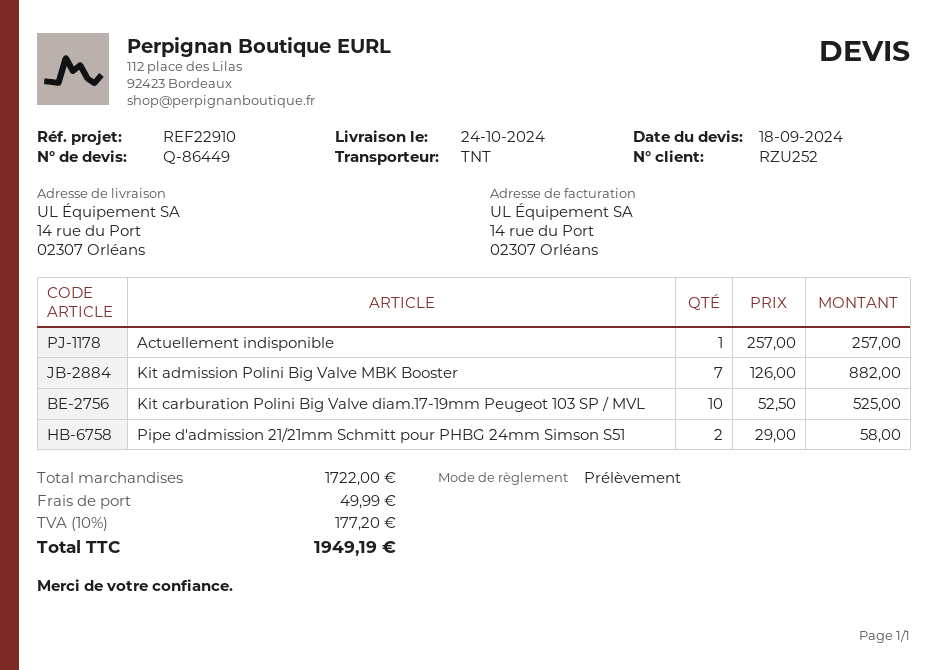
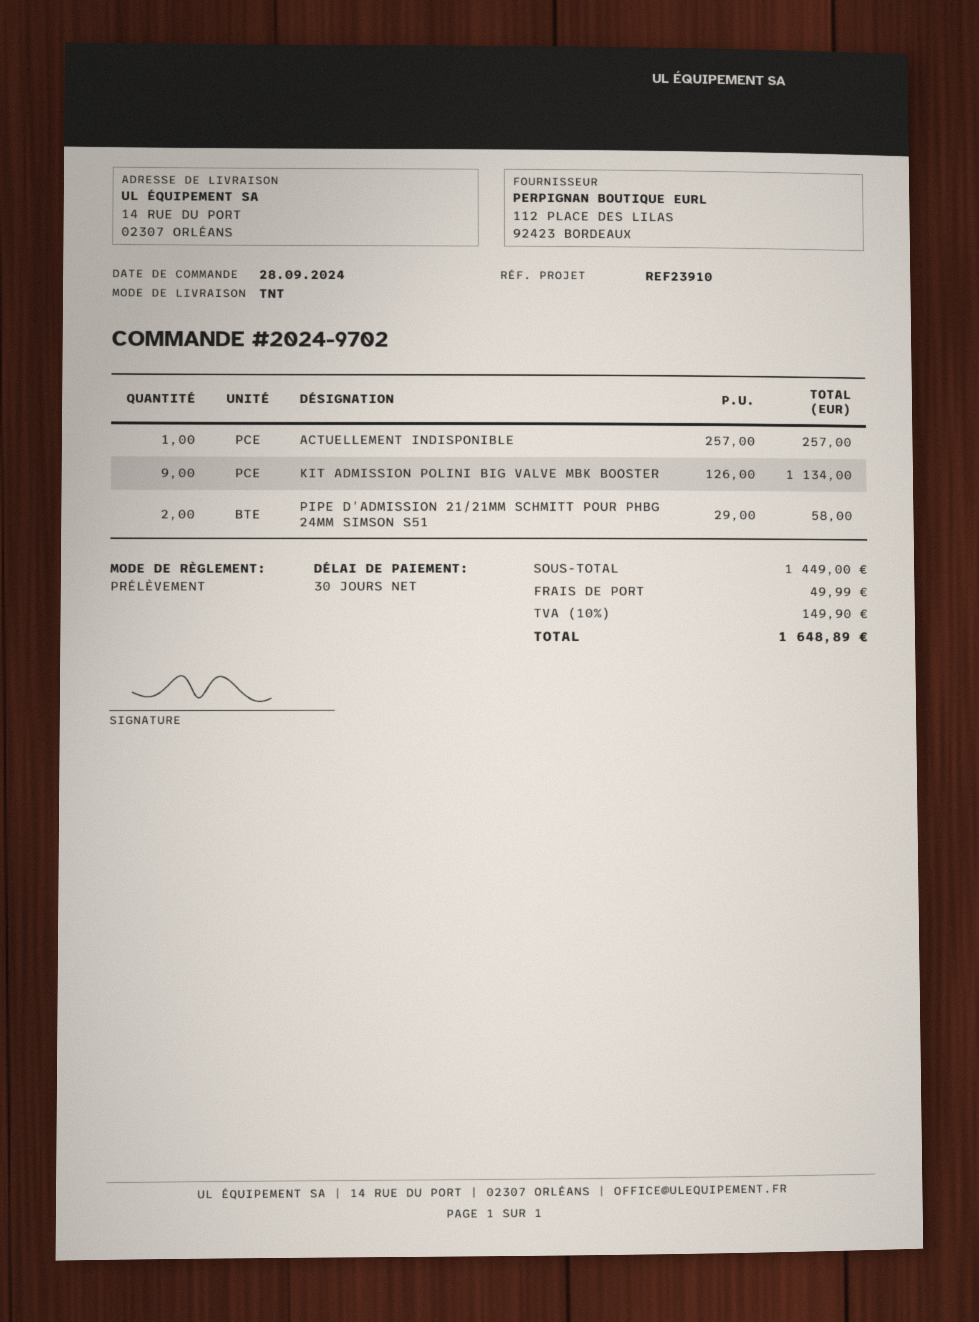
reference: REF22910 -> REF23910
Kit admission Polini Big Valve MBK Booster: 7 x 126.00 = 882.00 -> 9 x 126.00 = 1134.00
Kit carburation Polini Big Valve diam.17-19mm Peugeot 103 SP / MVL: 10 x 52.50 = 525.00 -> none
subtotal: 1722.00 -> 1449.00
tax: 10% = 177.20 -> 10% = 149.90
total: 1949.19 -> 1648.89

